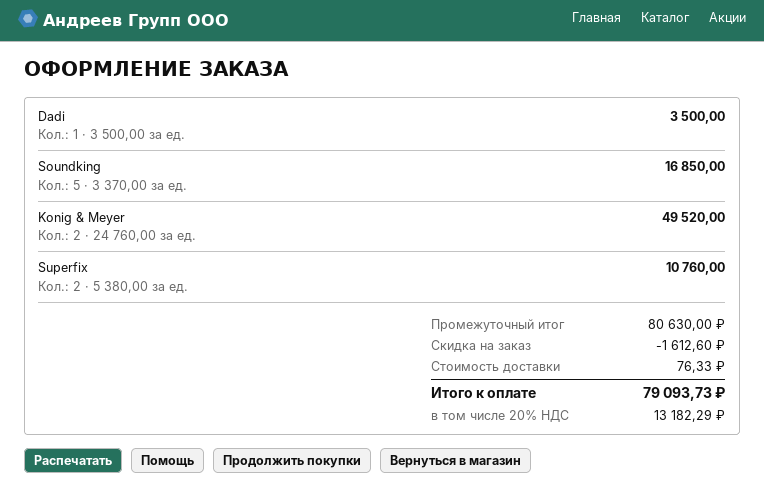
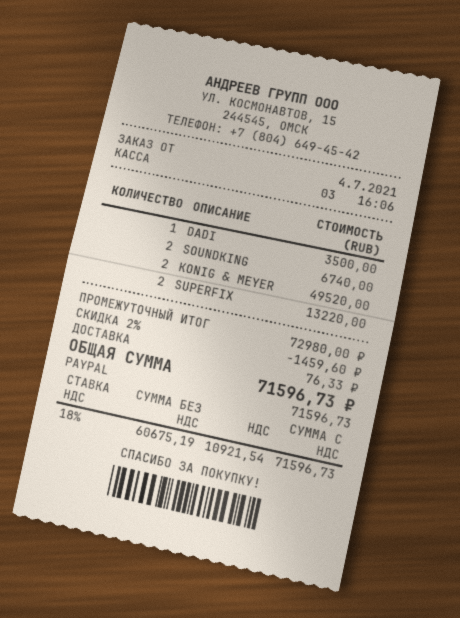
Soundking: 5 for 16850.00 -> 2 for 6740.00
Superfix: 2 for 10760.00 -> 2 for 13220.00
subtotal: 80630.00 -> 72980.00
discount: 1612.60 -> 1459.60
tax: 20% = 13182.29 -> 18% = 10921.54
total: 79093.73 -> 71596.73

